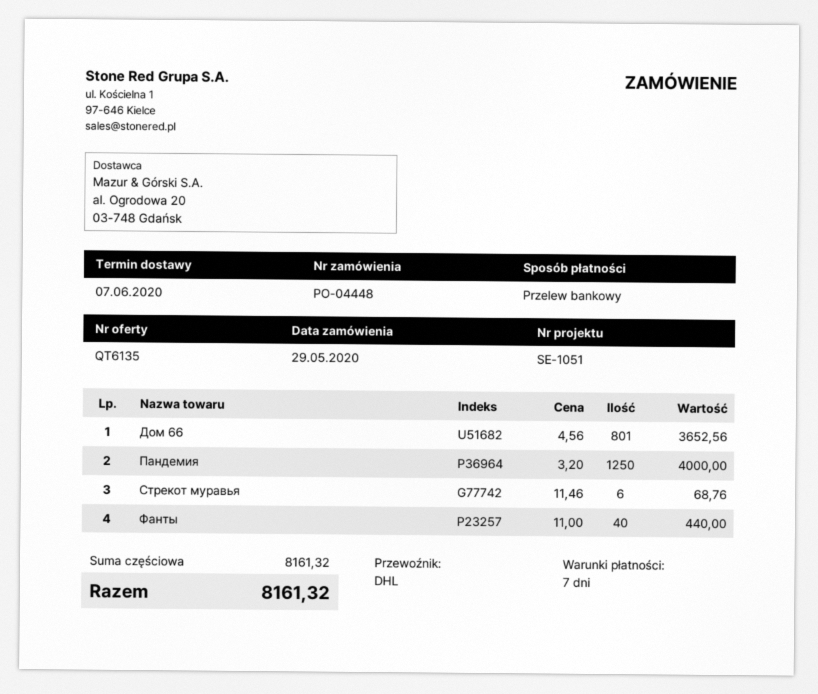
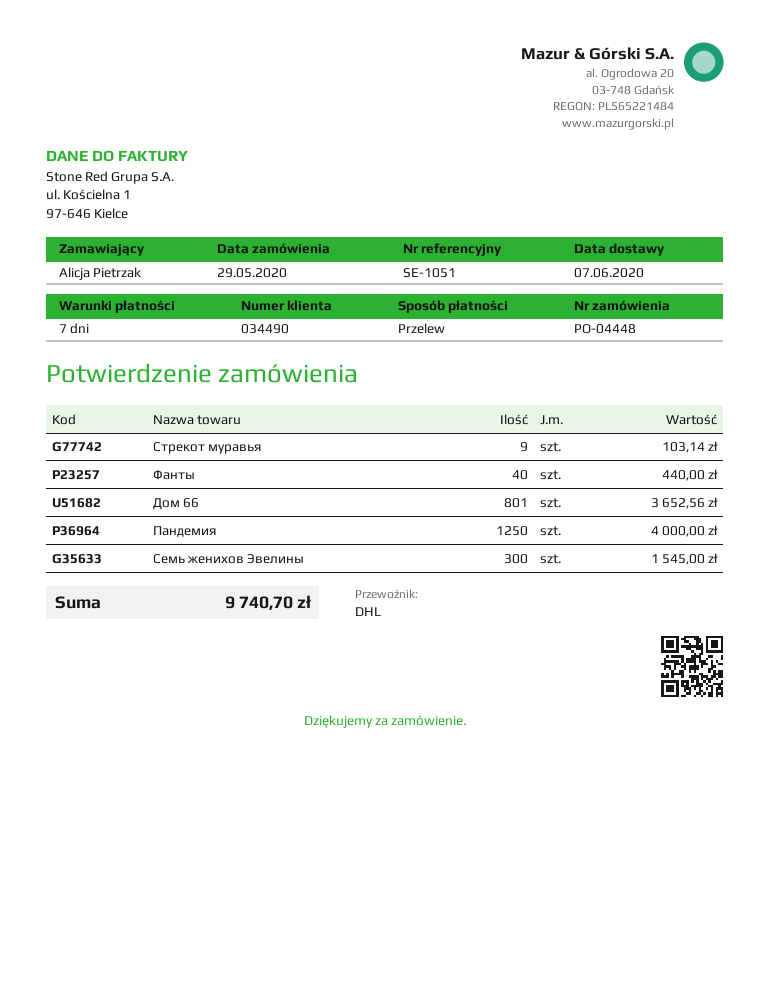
Стрекот муравья: 6 for 68.76 -> 9 for 103.14
Семь женихов Эвелины: none -> 300 for 1545.00
total: 8161.32 -> 9740.70

